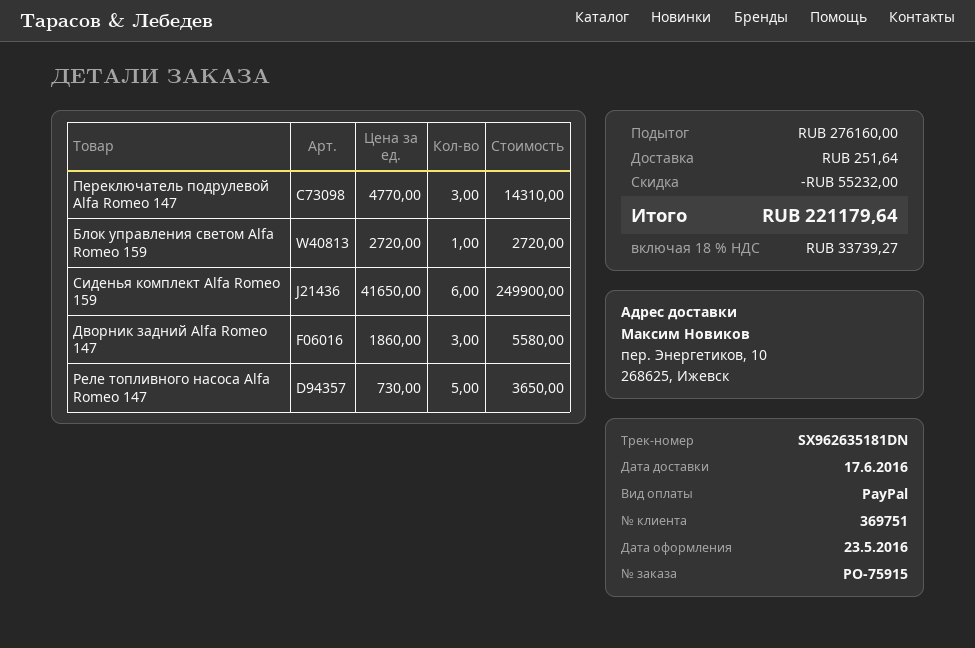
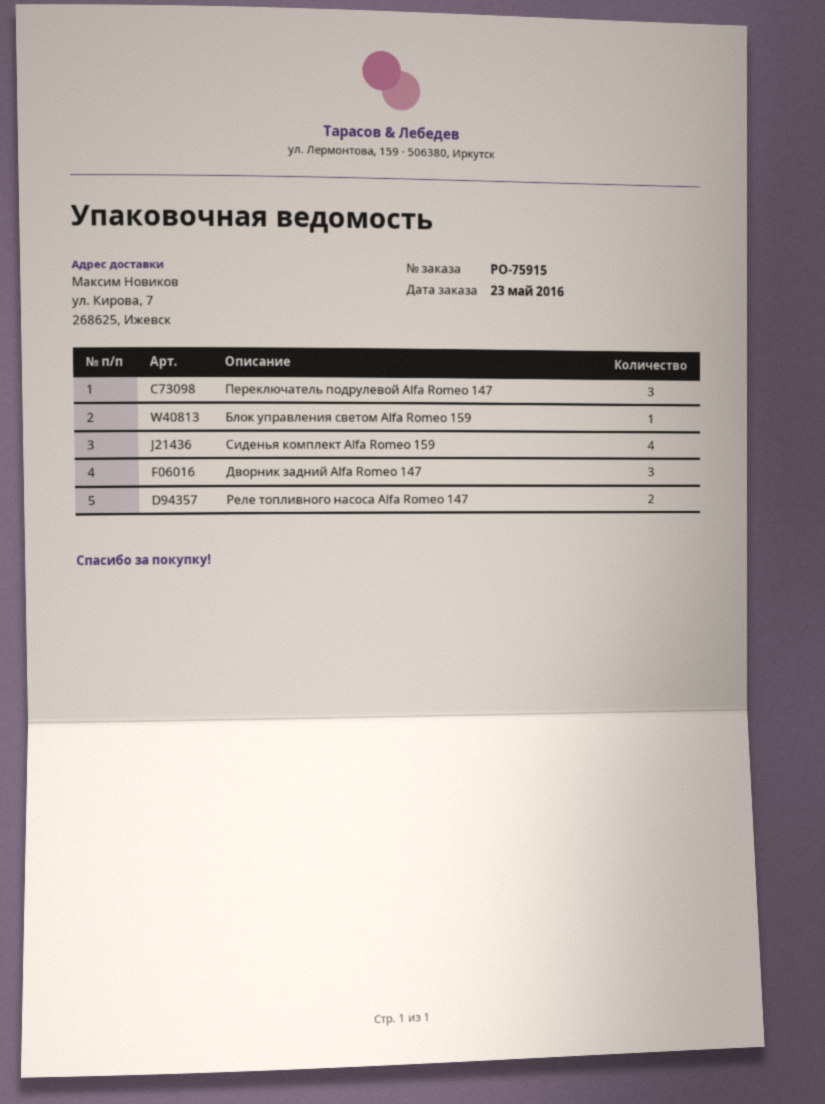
ship to: пер. Энергетиков, 10, 268625, Ижевск -> ул. Кирова, 7, 268625, Ижевск
Сиденья комплект Alfa Romeo 159: 6 -> 4
Реле топливного насоса Alfa Romeo 147: 5 -> 2

